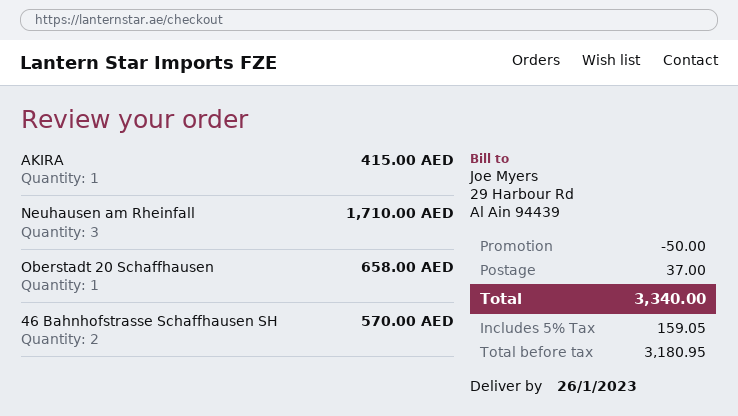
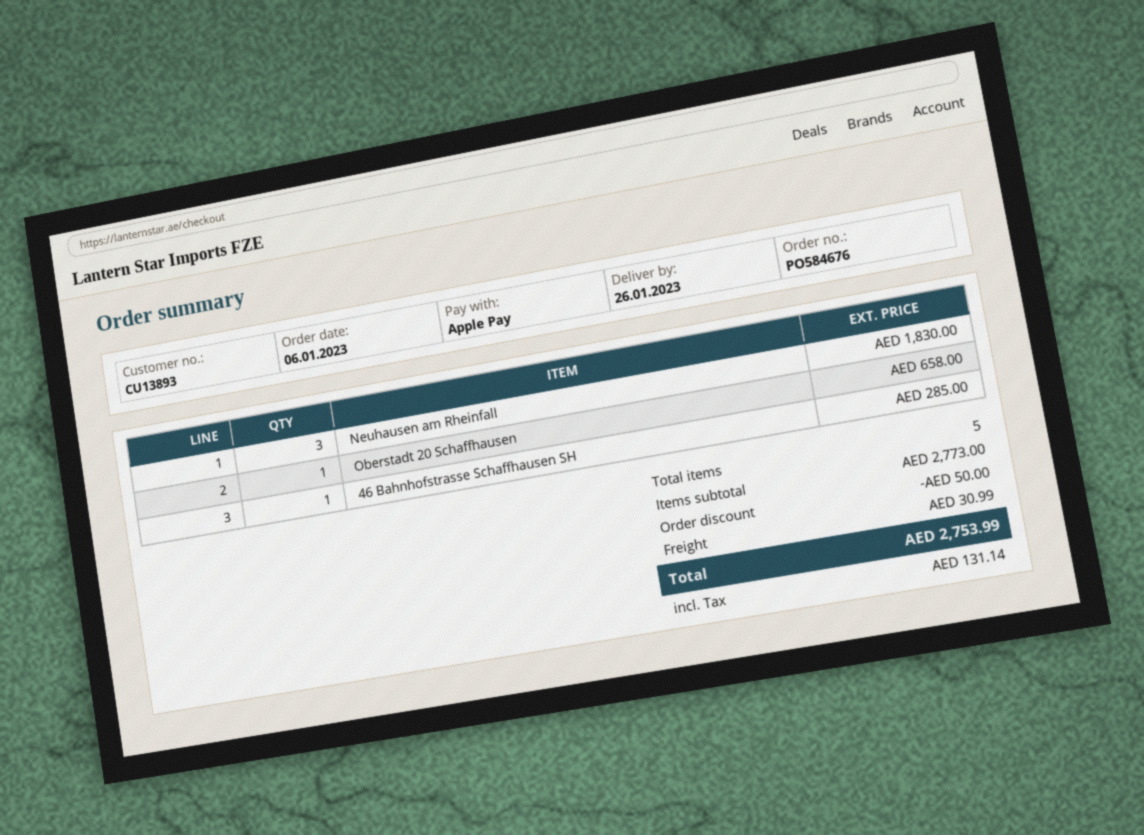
AKIRA: 1 for 415.00 -> none
Neuhausen am Rheinfall: 3 for 1710.00 -> 3 for 1830.00
46 Bahnhofstrasse Schaffhausen SH: 2 for 570.00 -> 1 for 285.00
shipping: 37.00 -> 30.99
tax: 159.05 -> 131.14
total: 3340.00 -> 2753.99

